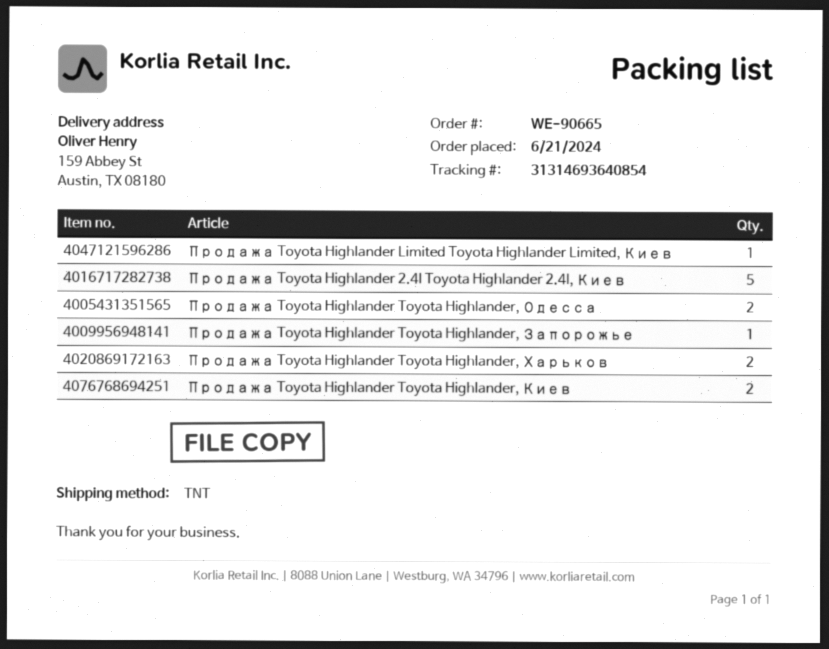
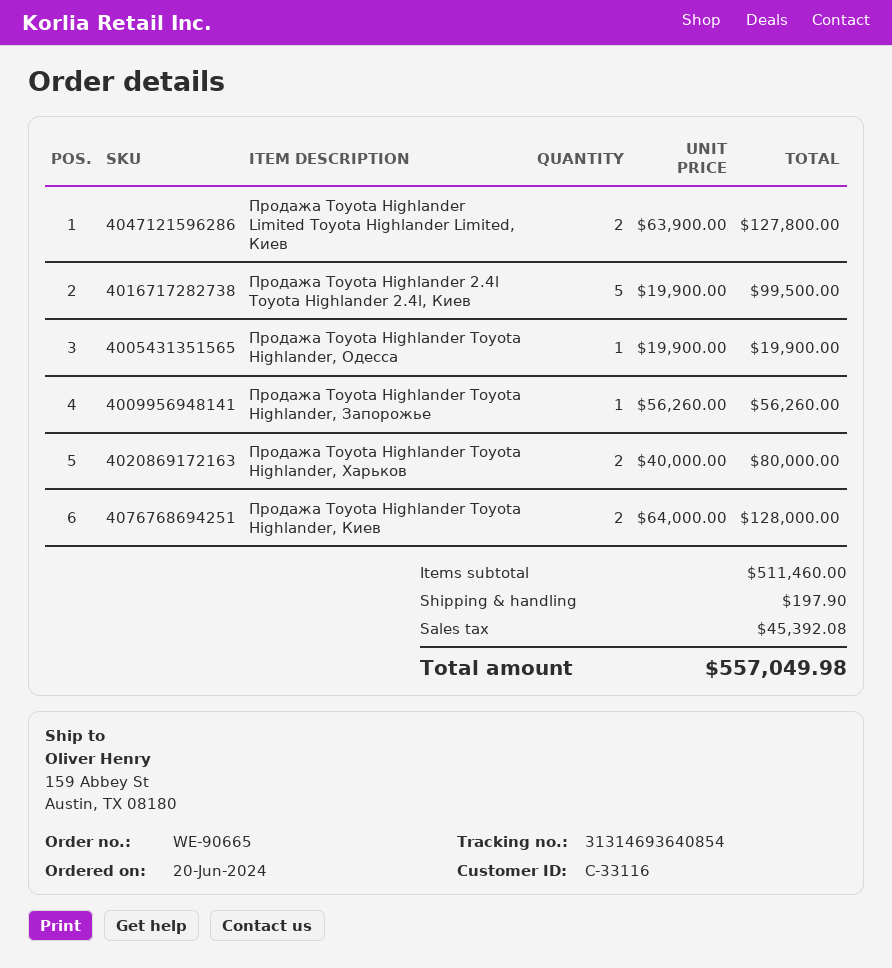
order date: 2024-06-21 -> 2024-06-20
Продажа Toyota Highlander Limited Toyota Highlander Limited, Киев: 1 -> 2
Продажа Toyota Highlander Toyota Highlander, Одесса: 2 -> 1

